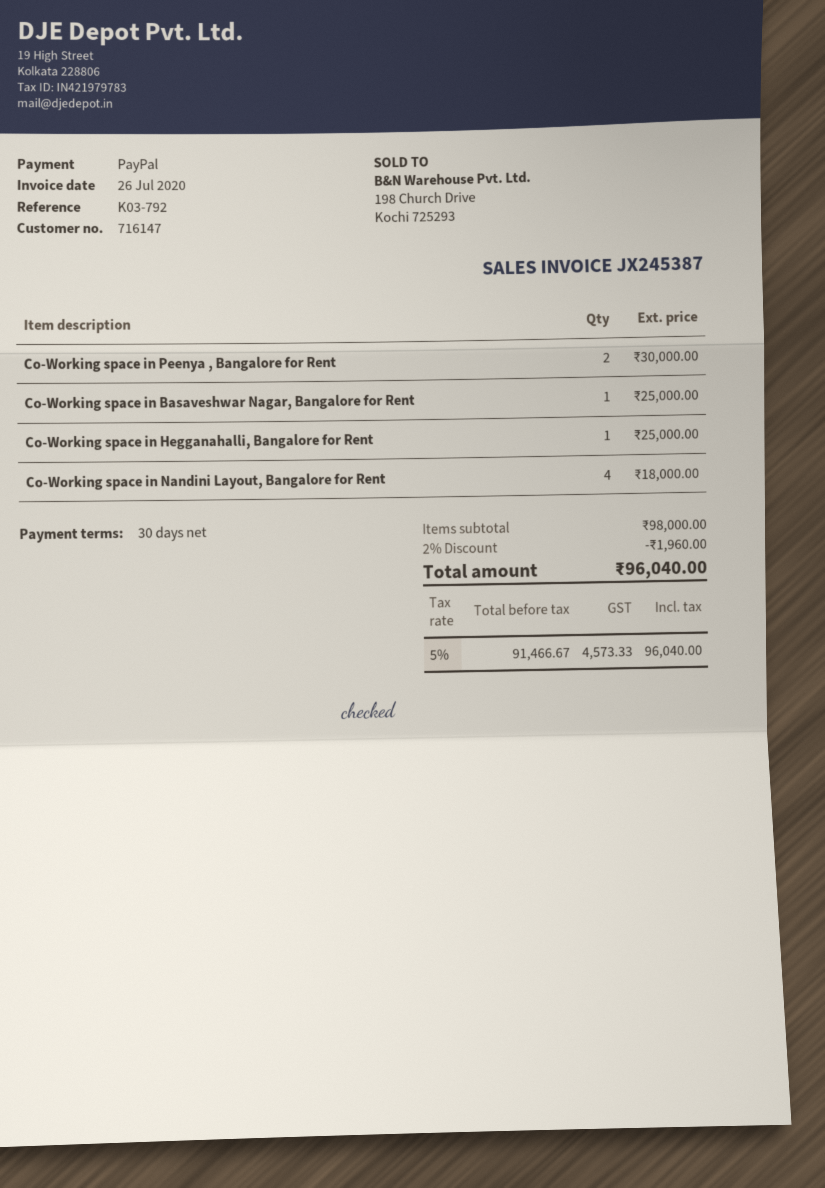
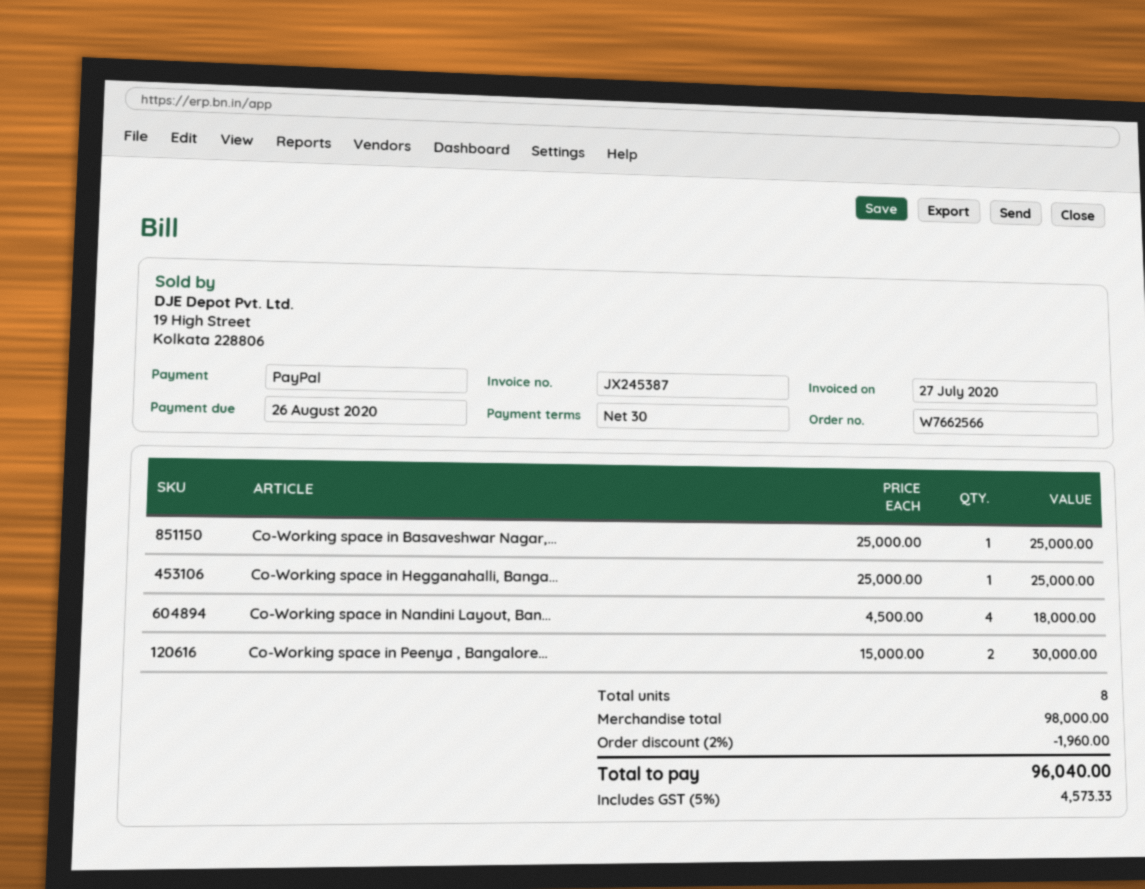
invoice date: 2020-07-26 -> 2020-07-27

